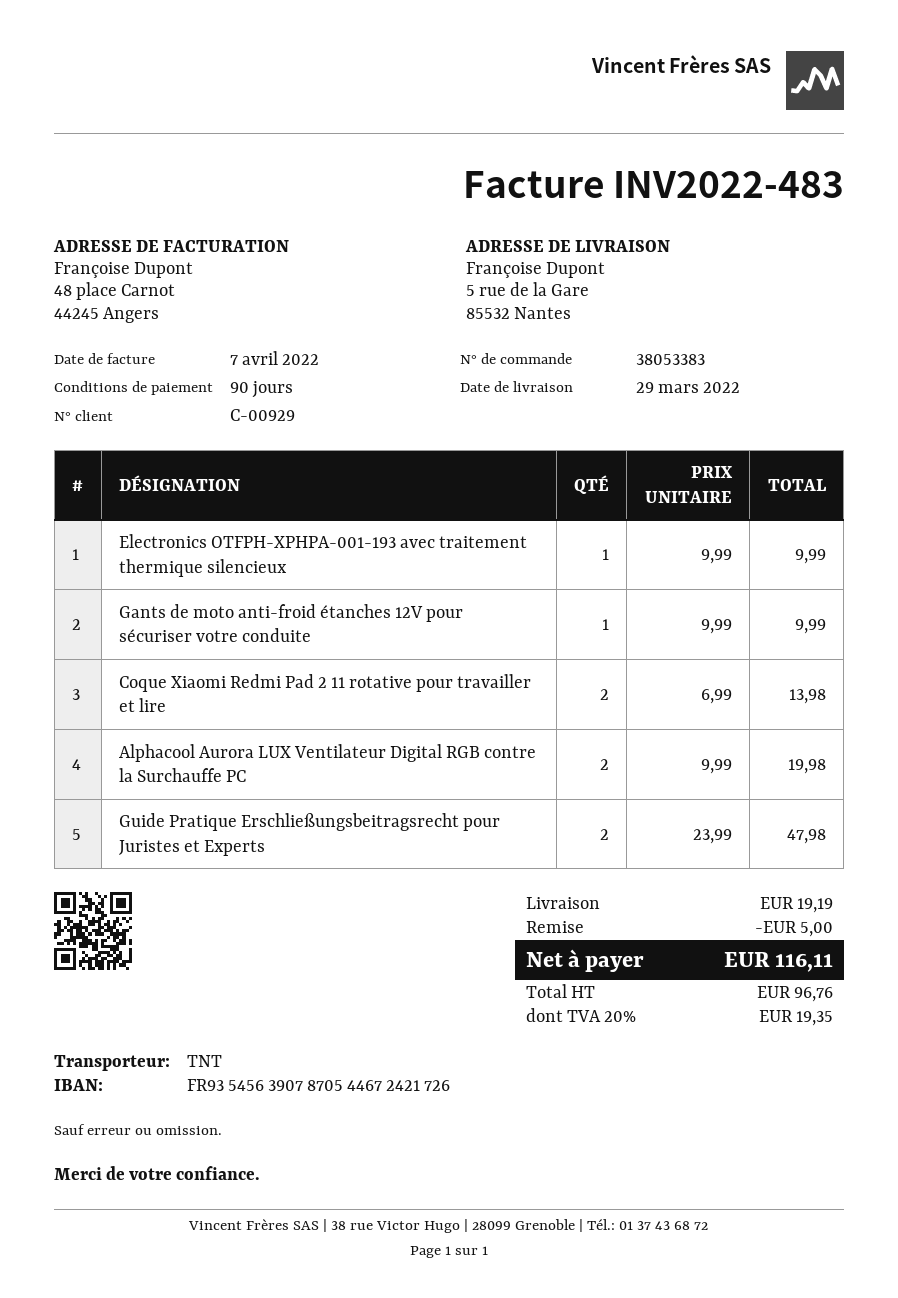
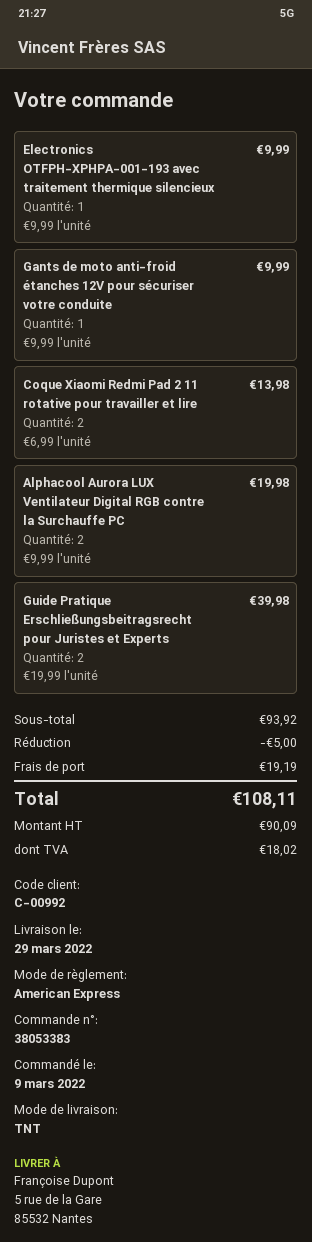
customer number: C-00929 -> C-00992
Guide Pratique Erschließungsbeitragsrecht pour Juristes et Experts: 2 x 23.99 = 47.98 -> 2 x 19.99 = 39.98
net: 96.76 -> 90.09
tax: 19.35 -> 18.02
total: 116.11 -> 108.11

